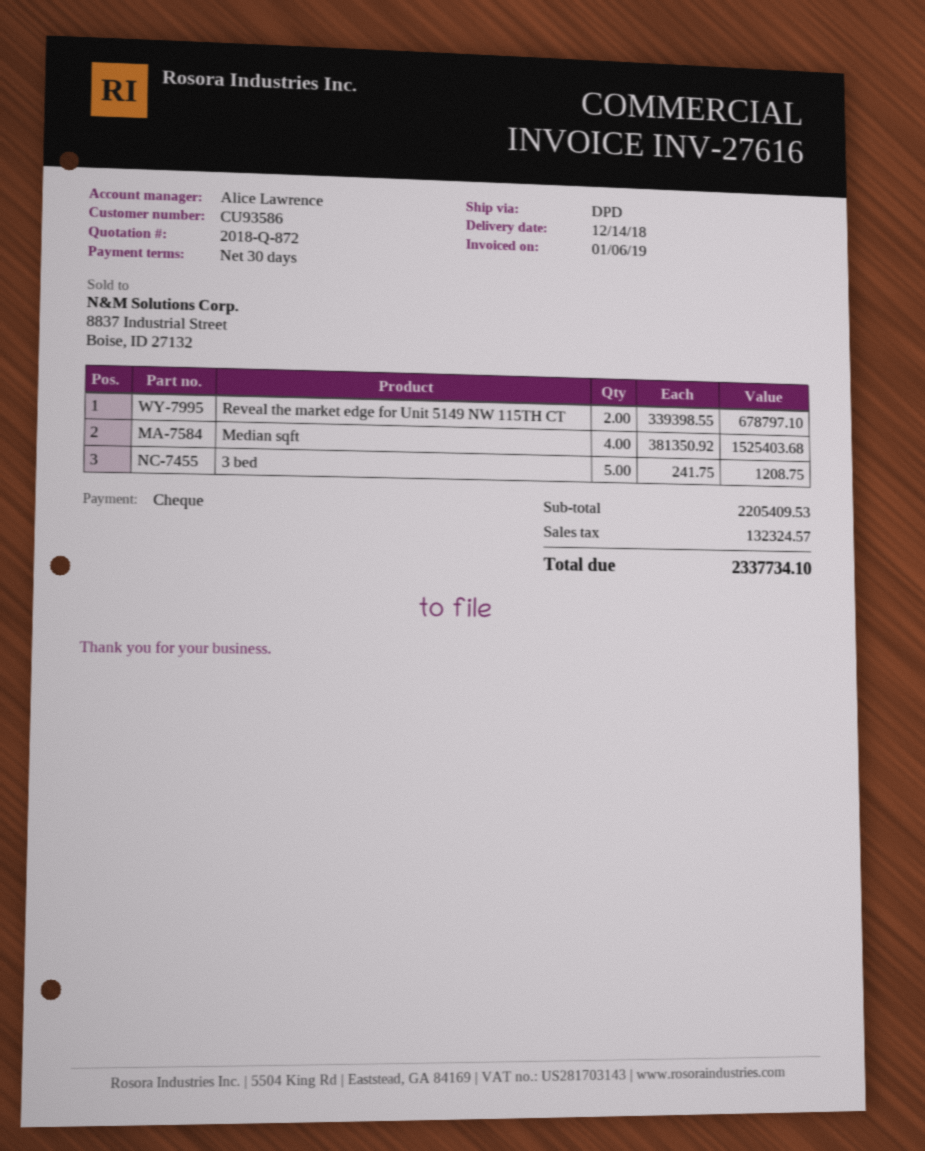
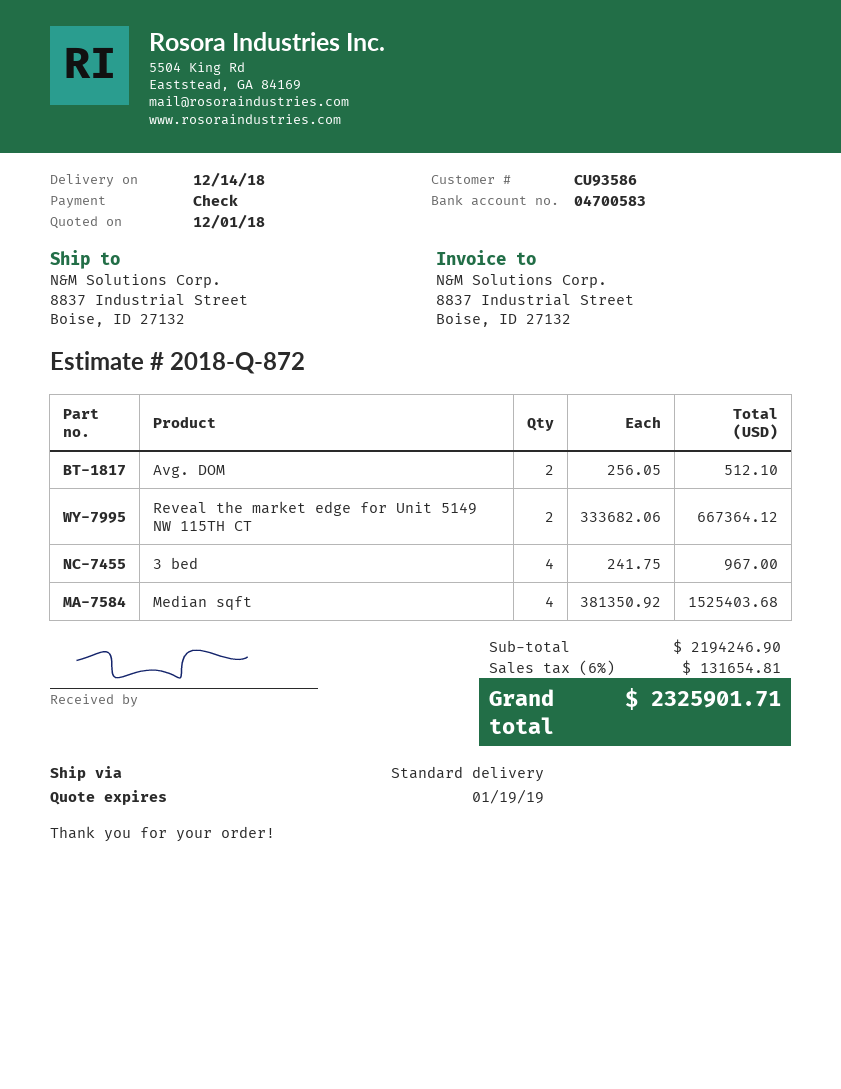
shipping method: DPD -> standard
Reveal the market edge for Unit 5149 NW 115TH CT: 2 x 339398.55 = 678797.10 -> 2 x 333682.06 = 667364.12
3 bed: 5 x 241.75 = 1208.75 -> 4 x 241.75 = 967.00
Avg. DOM: none -> 2 x 256.05 = 512.10
subtotal: 2205409.53 -> 2194246.90
tax: 132324.57 -> 131654.81
total: 2337734.10 -> 2325901.71

